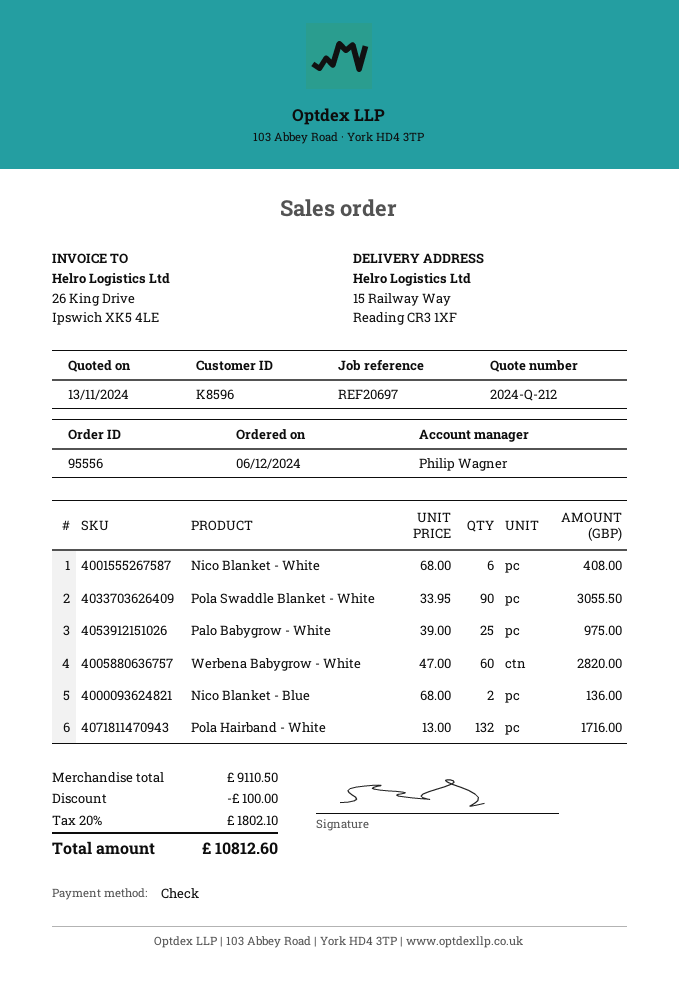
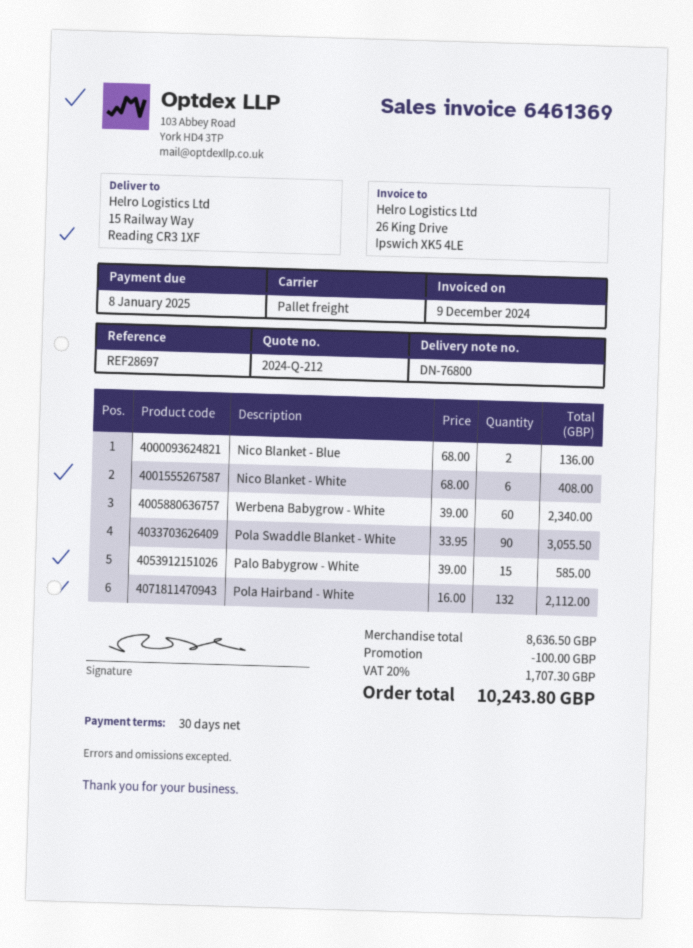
reference: REF20697 -> REF28697
Palo Babygrow - White: 25 x 39.00 = 975.00 -> 15 x 39.00 = 585.00
Werbena Babygrow - White: 60 x 47.00 = 2820.00 -> 60 x 39.00 = 2340.00
Pola Hairband - White: 132 x 13.00 = 1716.00 -> 132 x 16.00 = 2112.00
subtotal: 9110.50 -> 8636.50
tax: 20% = 1802.10 -> 20% = 1707.30
total: 10812.60 -> 10243.80

